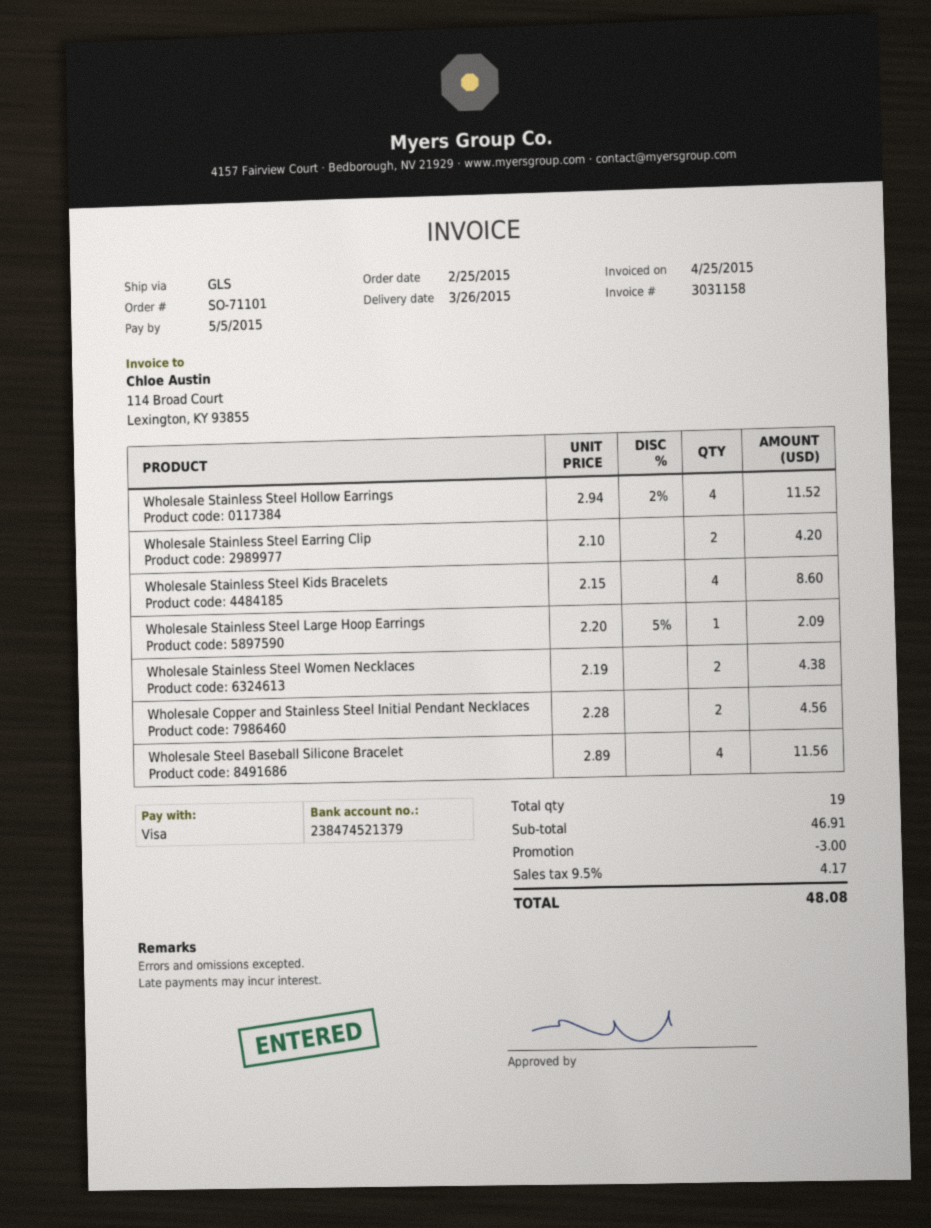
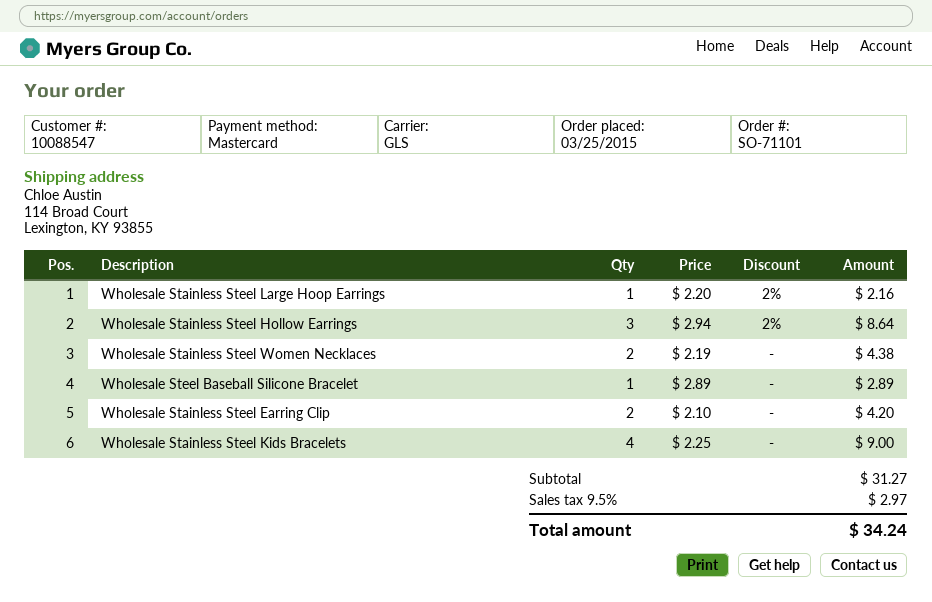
order date: 2015-02-25 -> 2015-03-25
payment method: Visa -> Mastercard
Wholesale Stainless Steel Hollow Earrings: 4 x 2.94 - 2% = 11.52 -> 3 x 2.94 - 2% = 8.64
Wholesale Stainless Steel Kids Bracelets: 4 x 2.15 = 8.60 -> 4 x 2.25 = 9.00
Wholesale Stainless Steel Large Hoop Earrings: 1 x 2.20 - 5% = 2.09 -> 1 x 2.20 - 2% = 2.16
Wholesale Copper and Stainless Steel Initial Pendant Necklaces: 2 x 2.28 = 4.56 -> none
Wholesale Steel Baseball Silicone Bracelet: 4 x 2.89 = 11.56 -> 1 x 2.89 = 2.89
subtotal: 46.91 -> 31.27
discount: 3.00 -> none
tax: 9.5% = 4.17 -> 9.5% = 2.97
total: 48.08 -> 34.24

